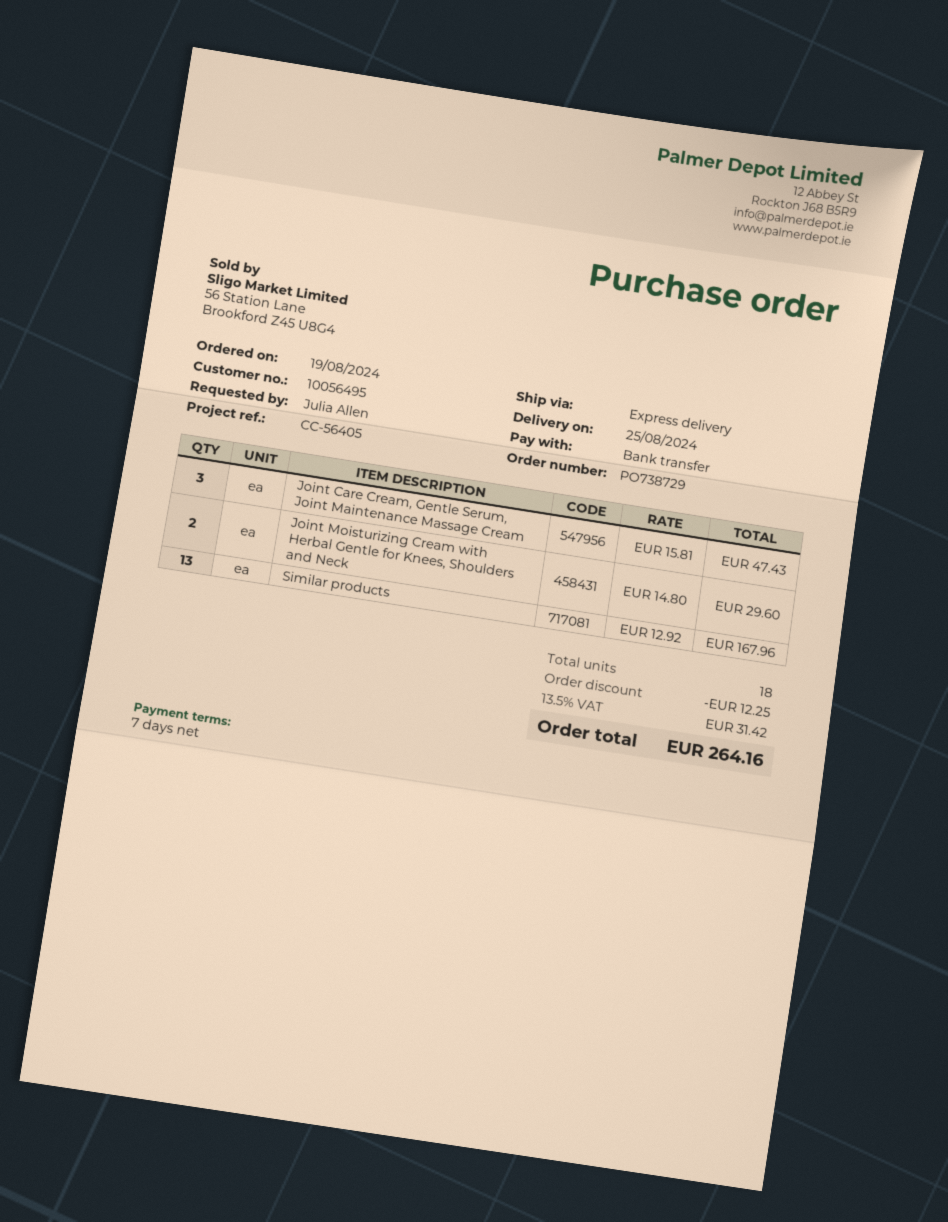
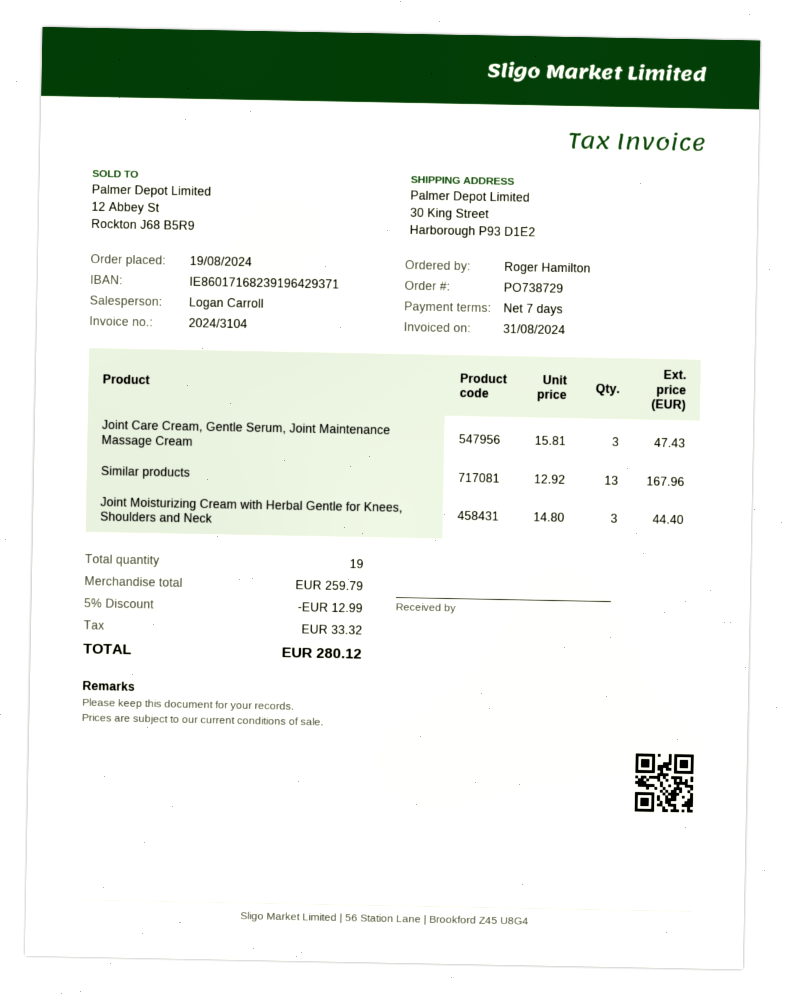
ordered by: Julia Allen -> Roger Hamilton
Joint Moisturizing Cream with Herbal Gentle for Knees, Shoulders and Neck: 2 x 14.80 = 29.60 -> 3 x 14.80 = 44.40
total quantity: 18 -> 19
discount: 12.25 -> 12.99
tax: 31.42 -> 33.32
total: 264.16 -> 280.12

